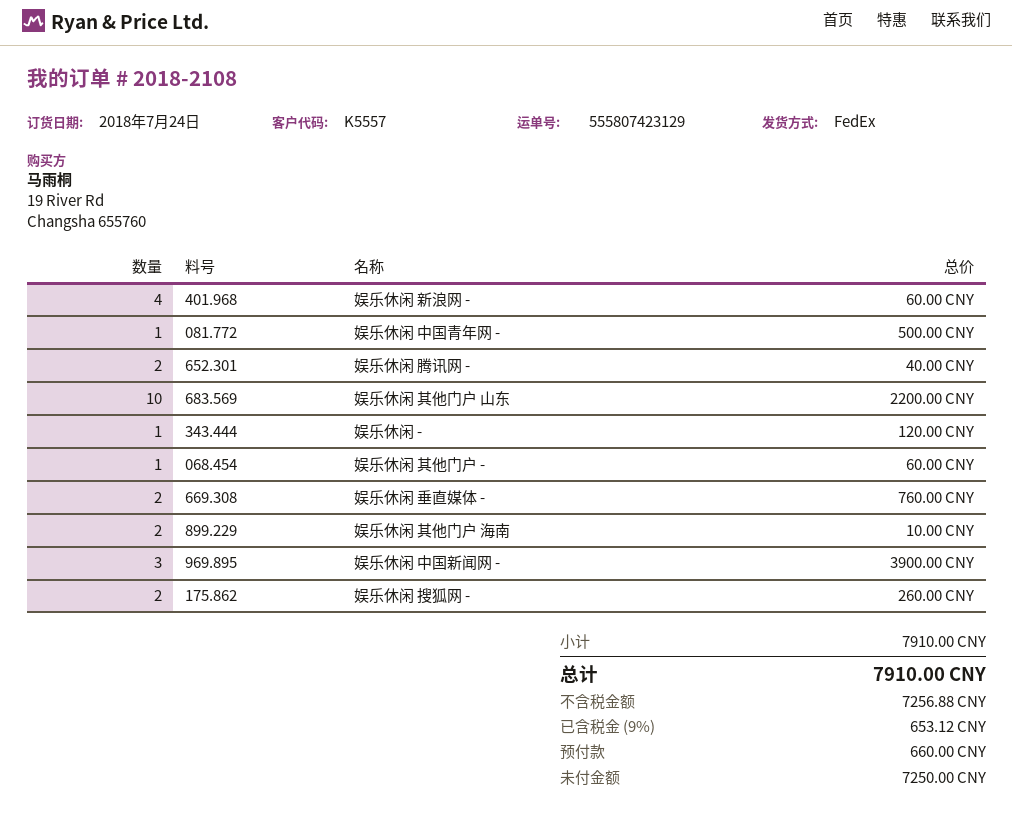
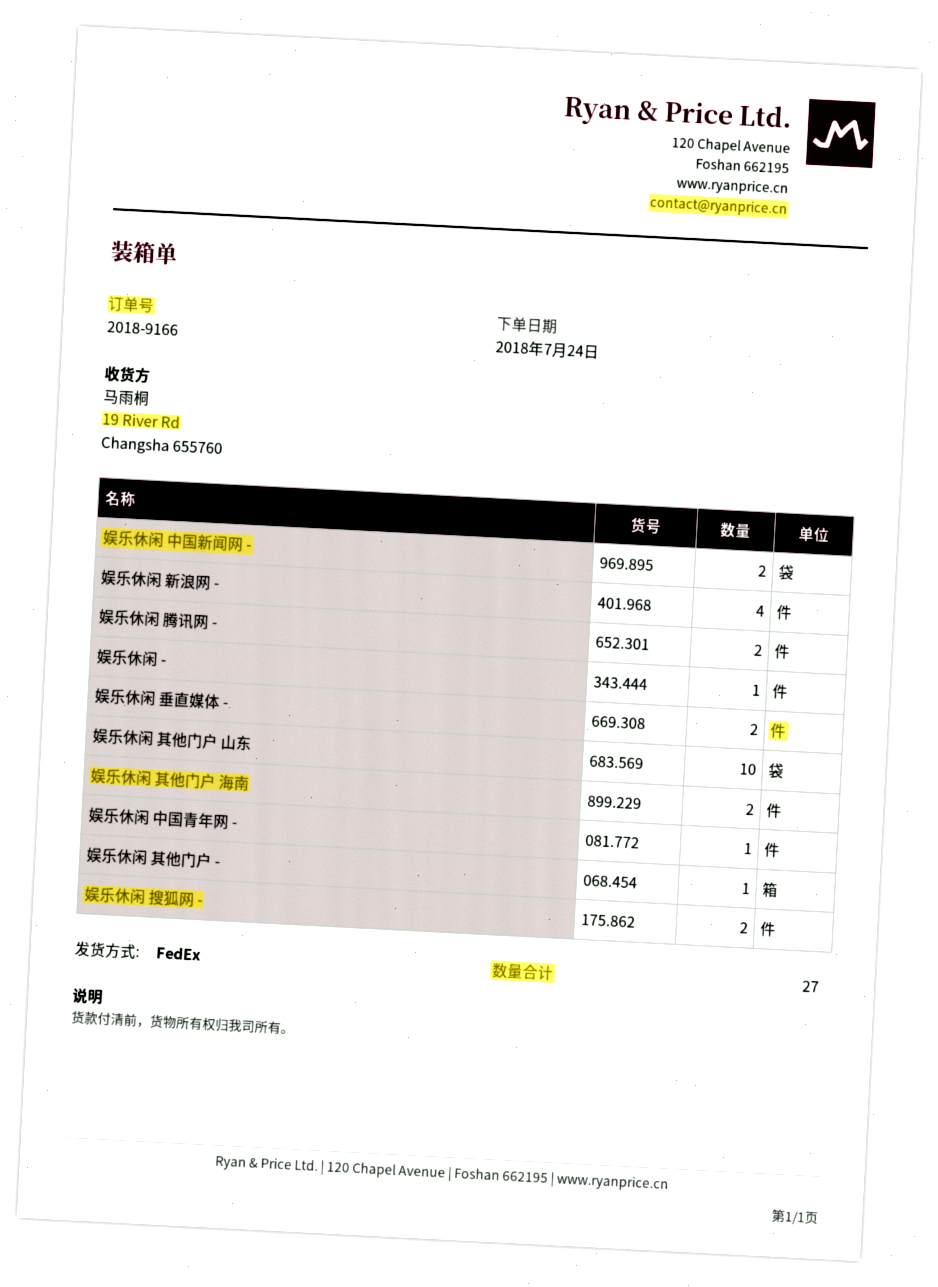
order number: 2018-2108 -> 2018-9166
娱乐休闲 中国新闻网 -: 3 -> 2

